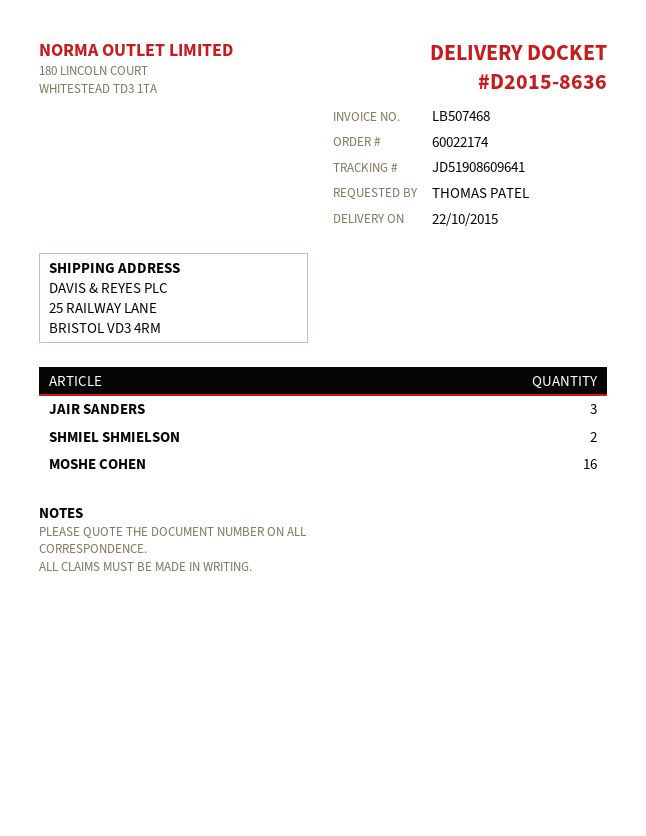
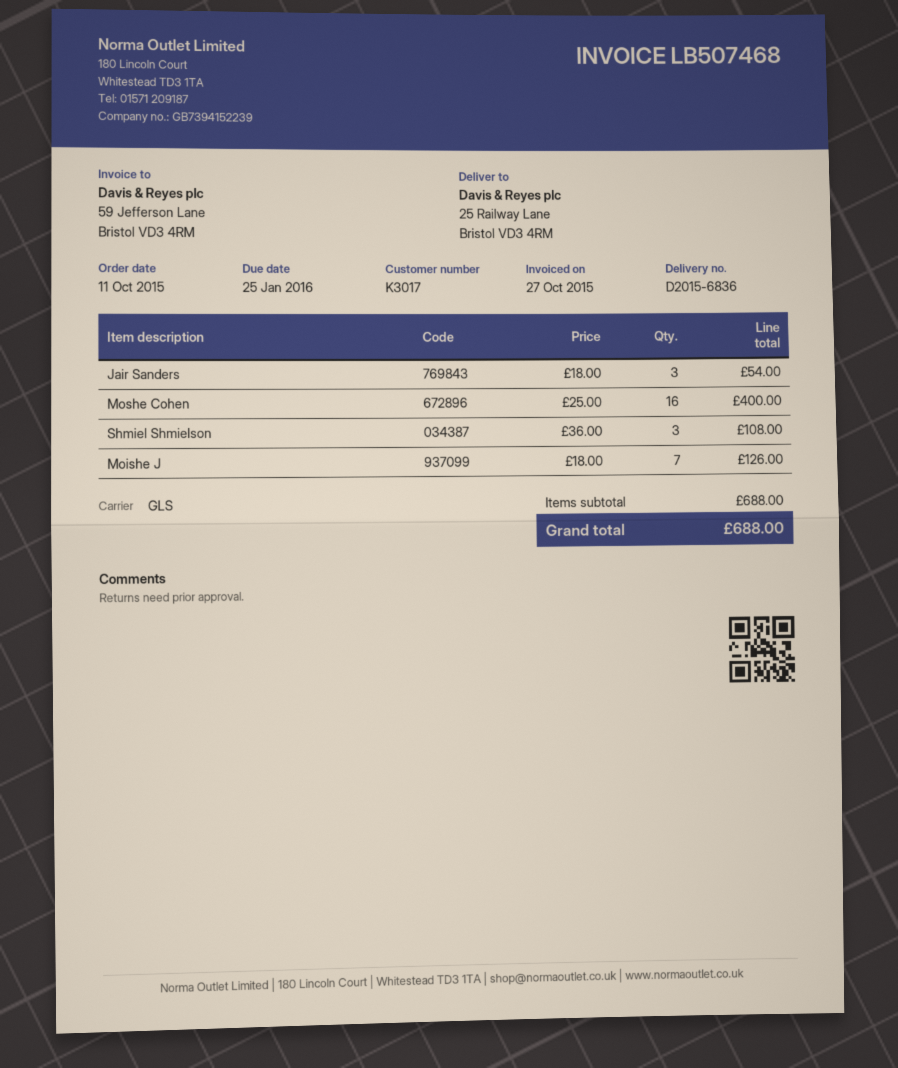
delivery note number: D2015-8636 -> D2015-6836
SHMIEL SHMIELSON: 2 -> 3
Moishe J: none -> 7

